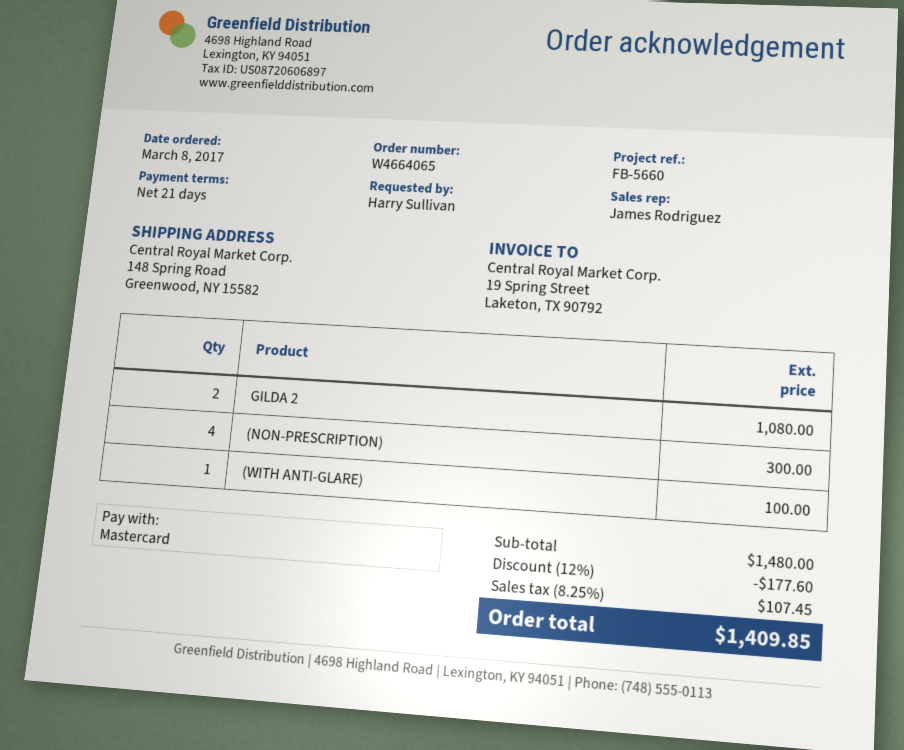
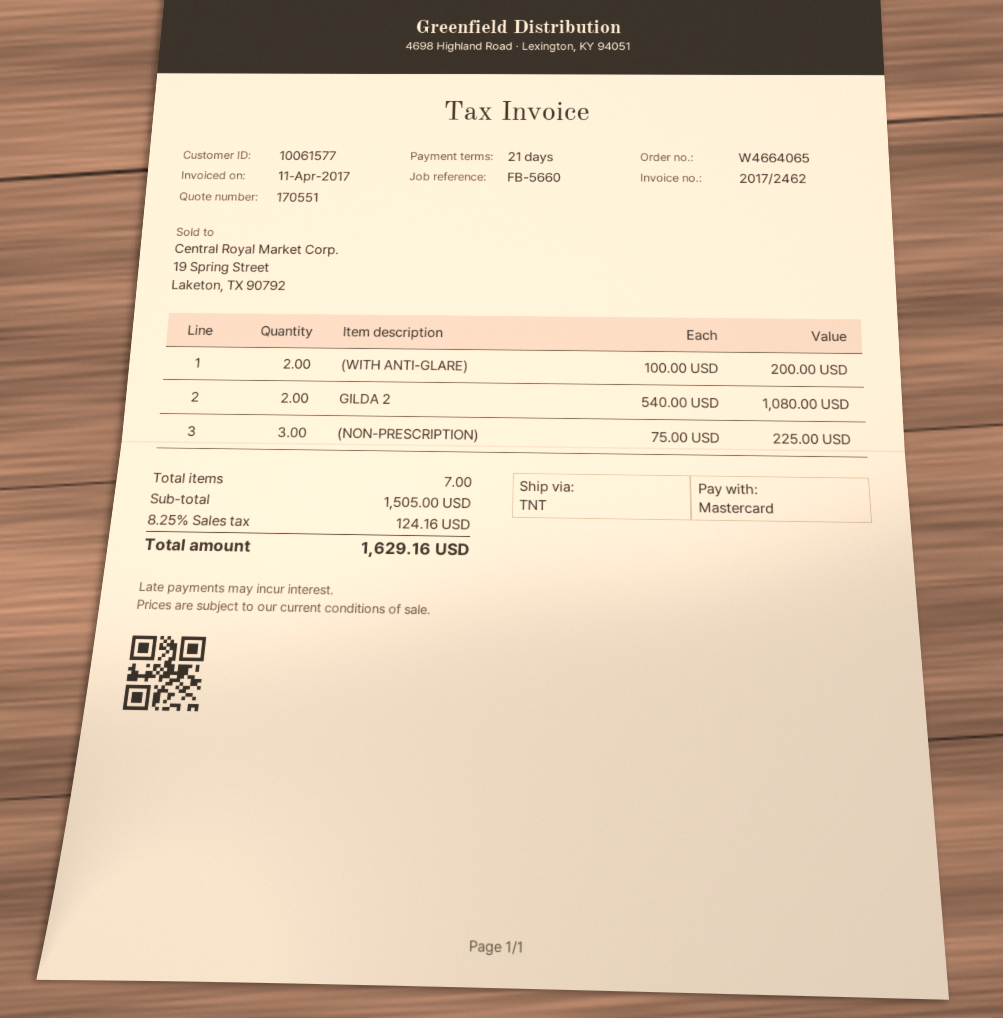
(NON-PRESCRIPTION): 4 for 300.00 -> 3 for 225.00
(WITH ANTI-GLARE): 1 for 100.00 -> 2 for 200.00
subtotal: 1480.00 -> 1505.00
discount: 12% = 177.60 -> none
tax: 8.25% = 107.45 -> 8.25% = 124.16
total: 1409.85 -> 1629.16

